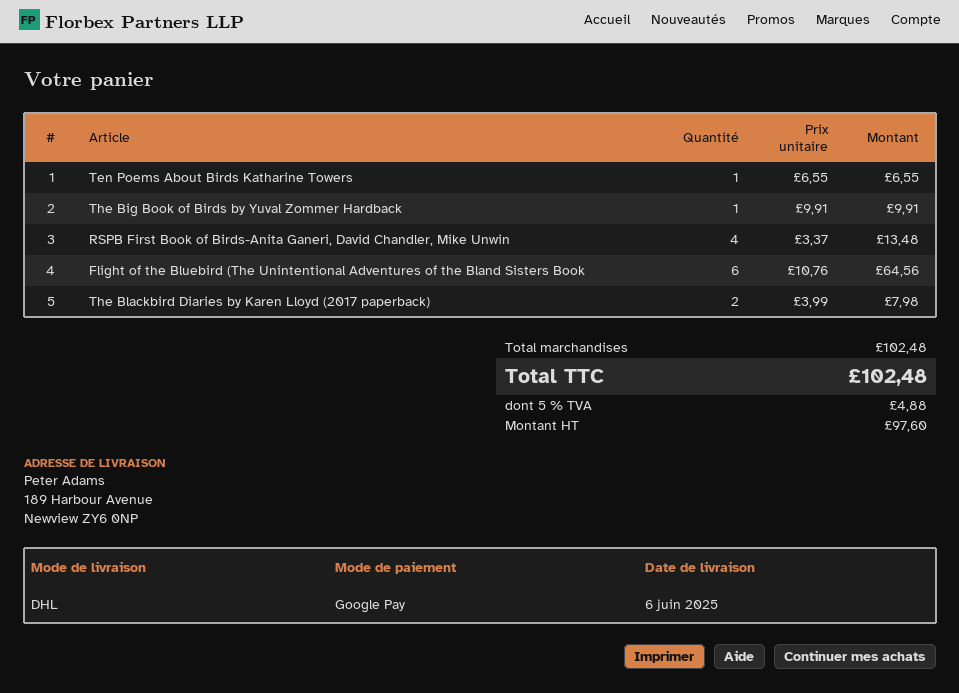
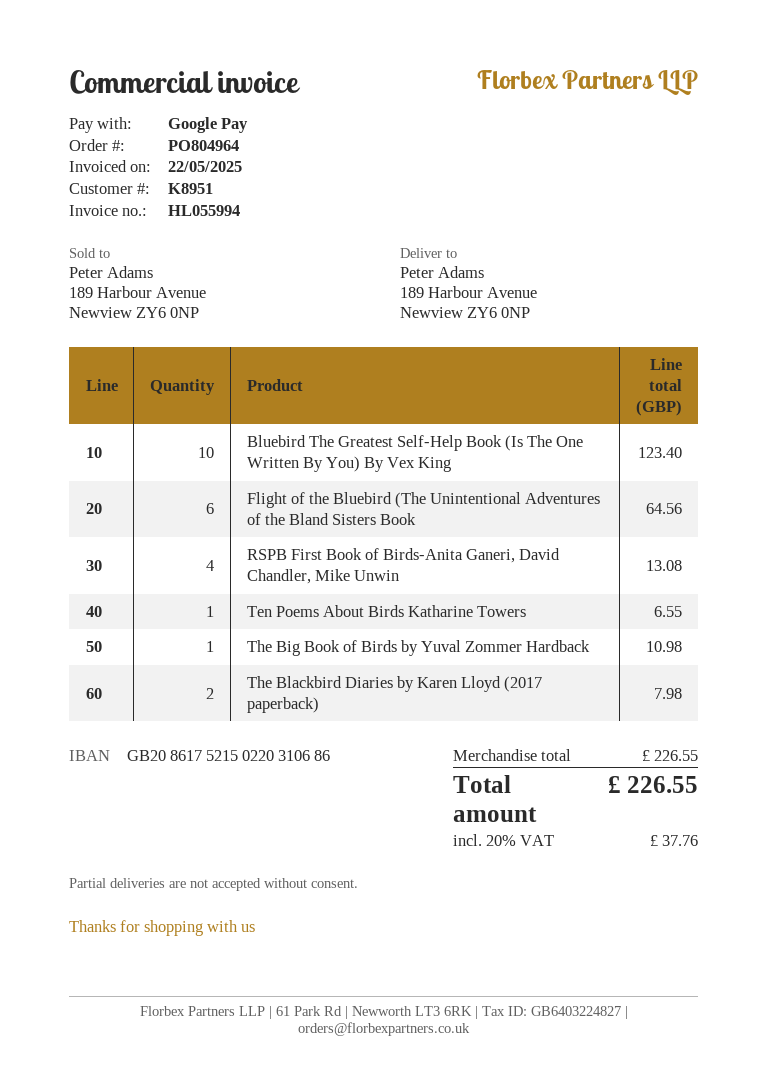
The Big Book of Birds by Yuval Zommer Hardback: 1 for 9.91 -> 1 for 10.98
RSPB First Book of Birds-Anita Ganeri, David Chandler, Mike Unwin: 4 for 13.48 -> 4 for 13.08
Bluebird The Greatest Self-Help Book (Is The One Written By You) By Vex King: none -> 10 for 123.40
subtotal: 102.48 -> 226.55
tax: 5% = 4.88 -> 20% = 37.76
total: 102.48 -> 226.55

